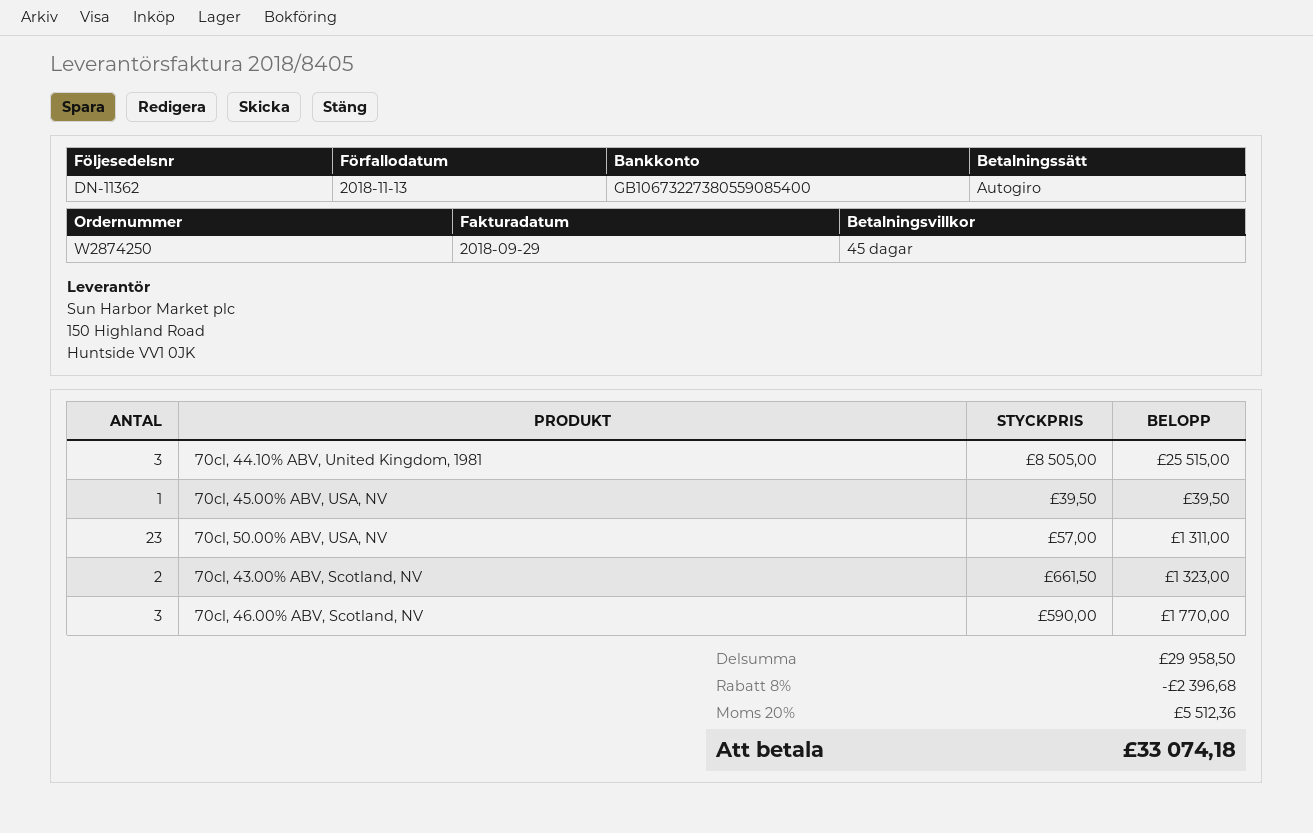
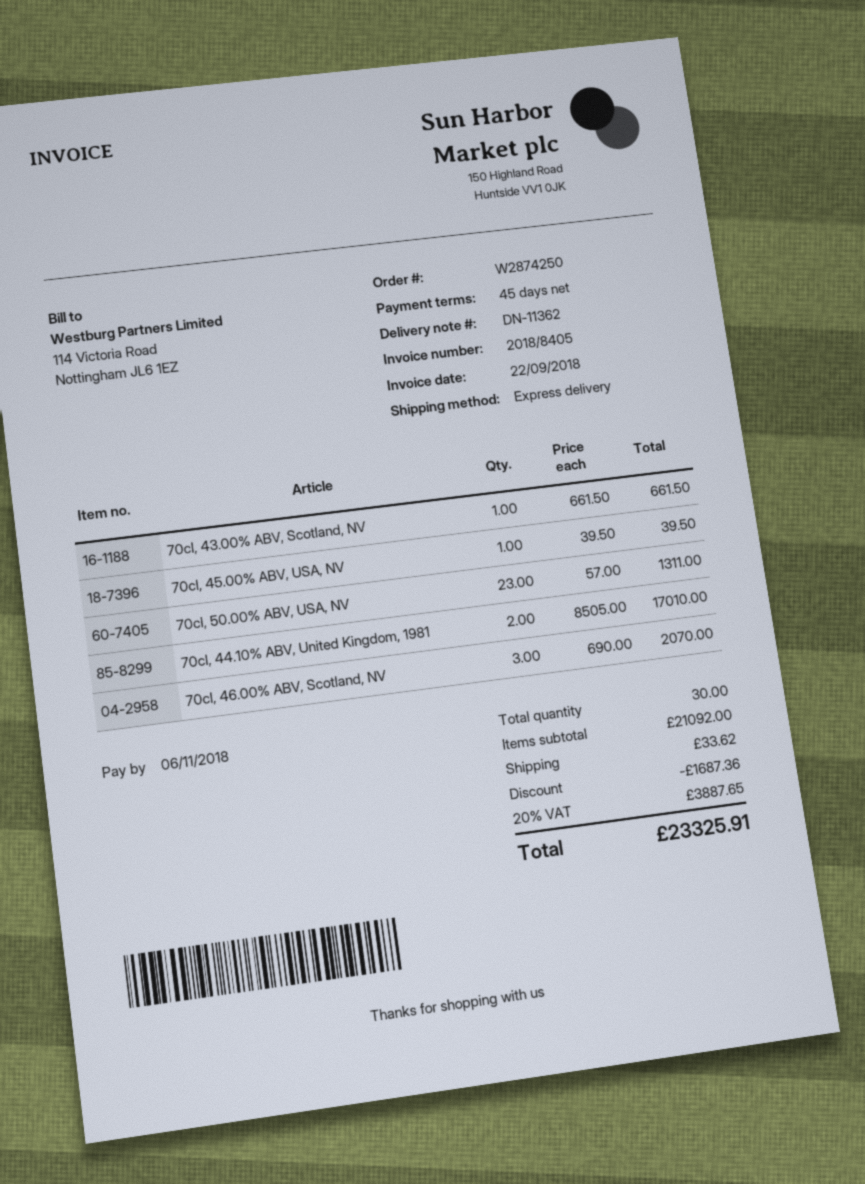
invoice date: 2018-09-29 -> 2018-09-22
due date: 2018-11-13 -> 2018-11-06
70cl, 44.10% ABV, United Kingdom, 1981: 3 x 8505.00 = 25515.00 -> 2 x 8505.00 = 17010.00
70cl, 43.00% ABV, Scotland, NV: 2 x 661.50 = 1323.00 -> 1 x 661.50 = 661.50
70cl, 46.00% ABV, Scotland, NV: 3 x 590.00 = 1770.00 -> 3 x 690.00 = 2070.00
subtotal: 29958.50 -> 21092.00
discount: 2396.68 -> 1687.36
shipping: none -> 33.62
tax: 20% = 5512.36 -> 20% = 3887.65
total: 33074.18 -> 23325.91

